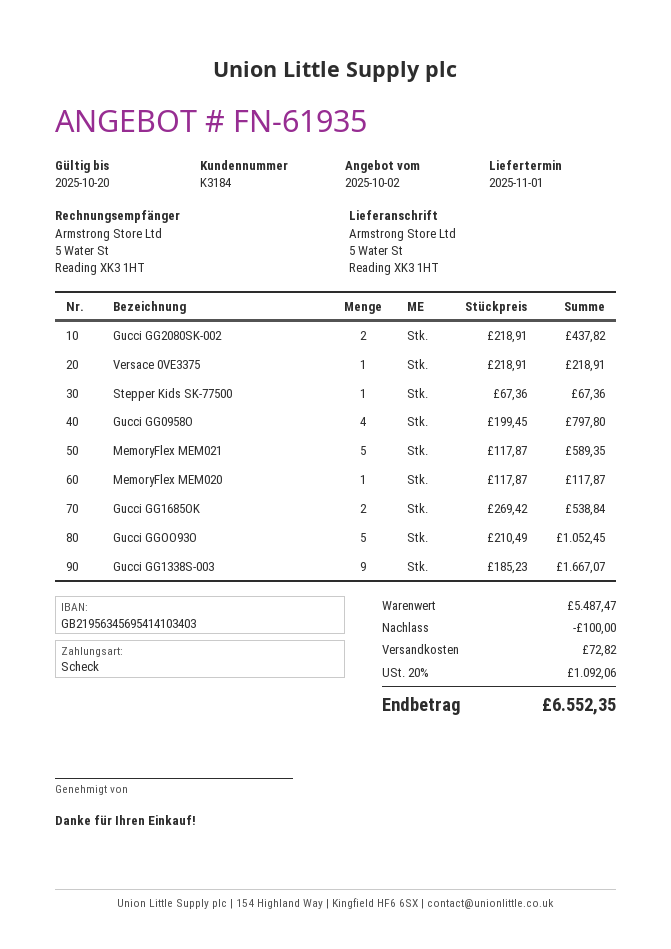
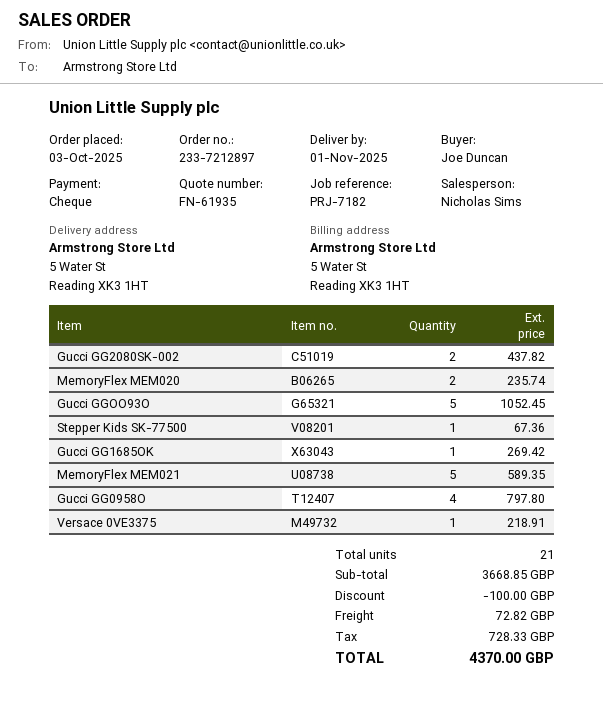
MemoryFlex MEM020: 1 for 117.87 -> 2 for 235.74
Gucci GG1685OK: 2 for 538.84 -> 1 for 269.42
Gucci GG1338S-003: 9 for 1667.07 -> none
subtotal: 5487.47 -> 3668.85
tax: 1092.06 -> 728.33
total: 6552.35 -> 4370.00

